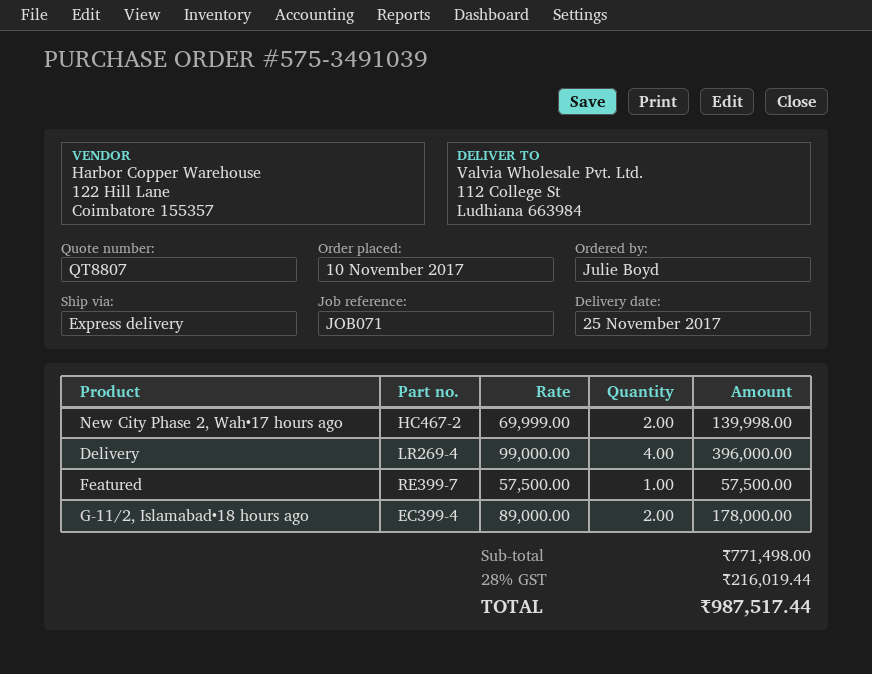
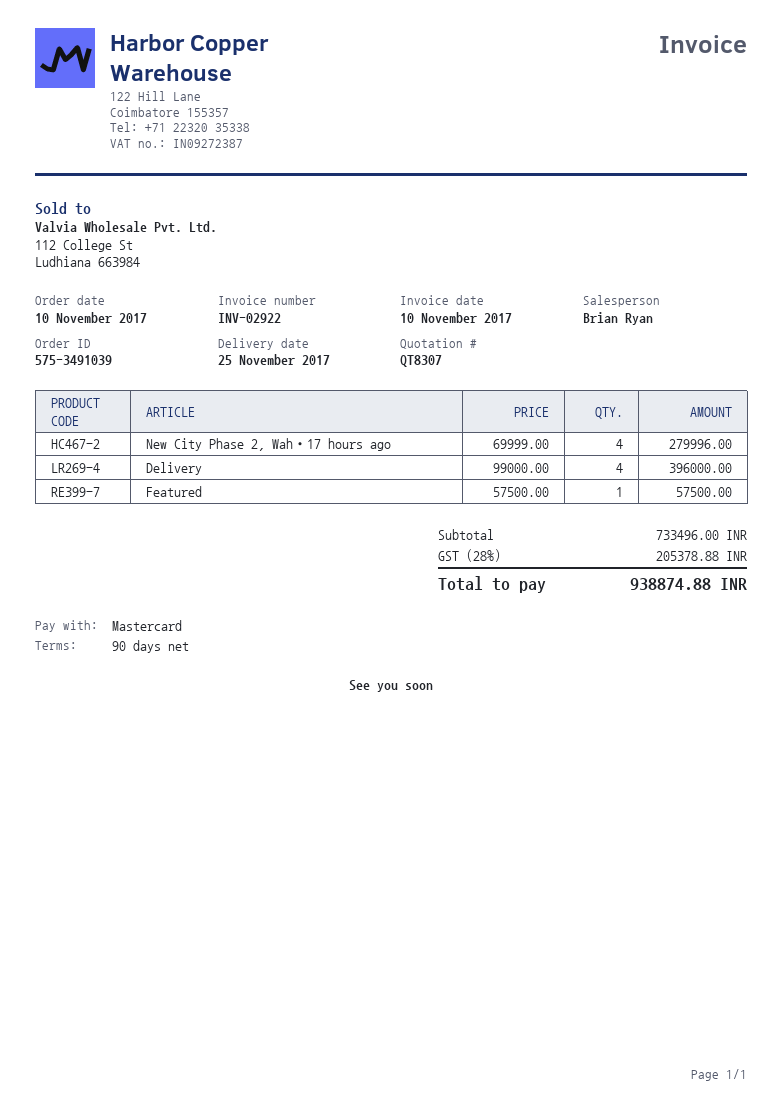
quote number: QT8807 -> QT8307
New City Phase 2, Wah•17 hours ago: 2 x 69999.00 = 139998.00 -> 4 x 69999.00 = 279996.00
G-11/2, Islamabad•18 hours ago: 2 x 89000.00 = 178000.00 -> none
subtotal: 771498.00 -> 733496.00
tax: 28% = 216019.44 -> 28% = 205378.88
total: 987517.44 -> 938874.88

